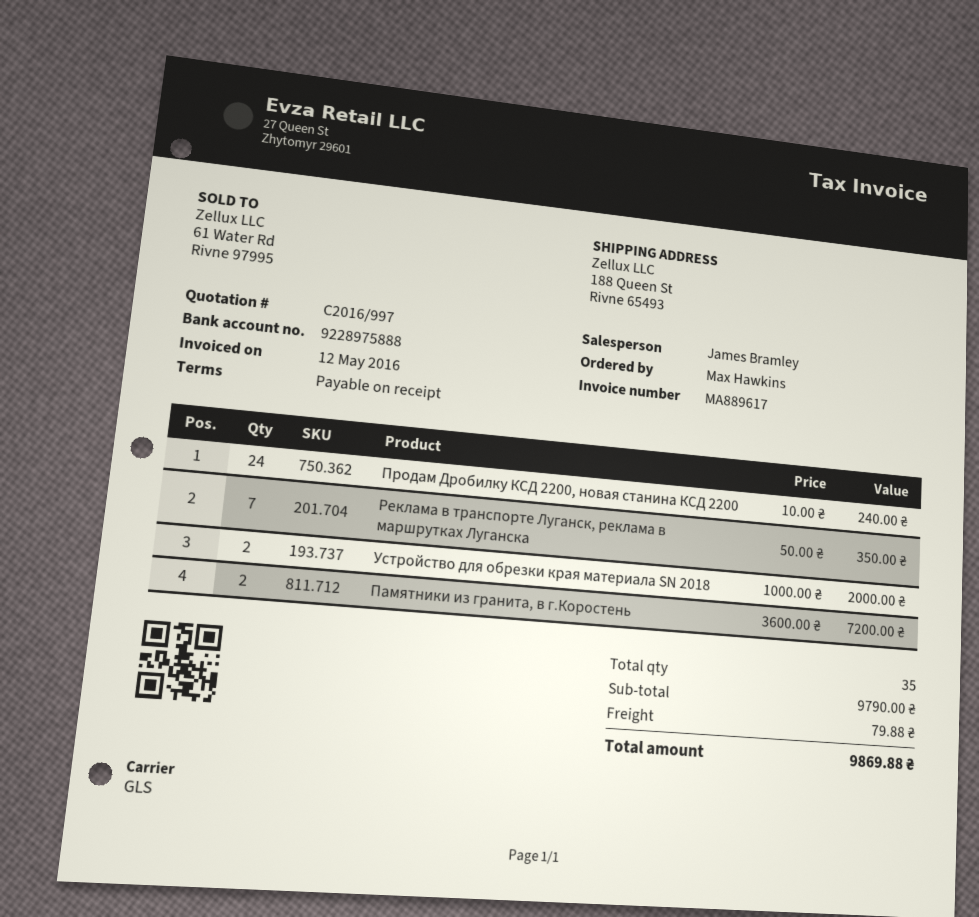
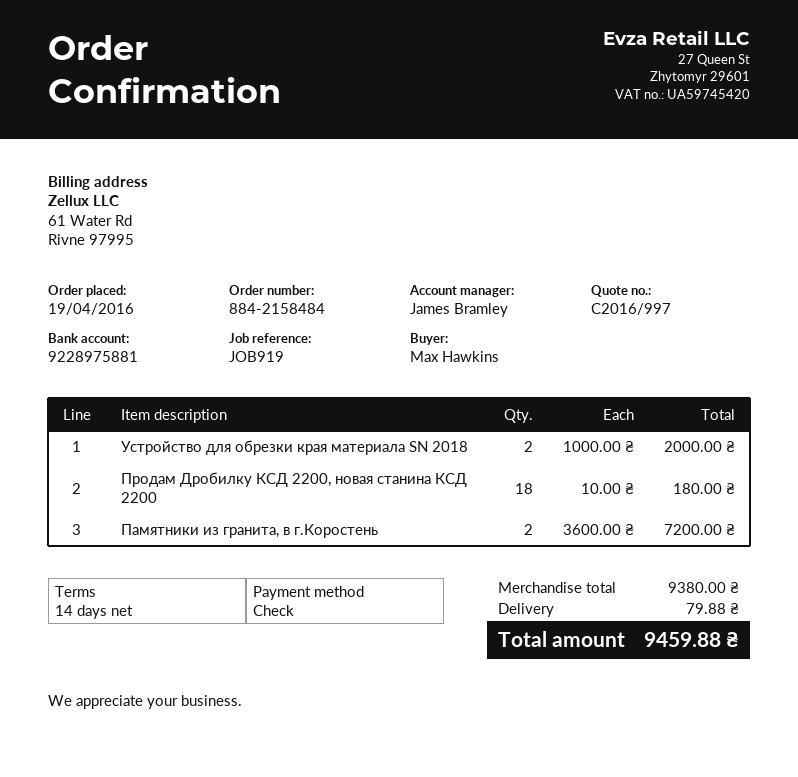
payment terms: on receipt -> 14 days
bank account: 9228975888 -> 9228975881
Продам Дробилку КСД 2200, новая станина КСД 2200: 24 x 10.00 = 240.00 -> 18 x 10.00 = 180.00
Реклама в транспорте Луганск, реклама в маршрутках Луганска: 7 x 50.00 = 350.00 -> none
subtotal: 9790.00 -> 9380.00
total: 9869.88 -> 9459.88

